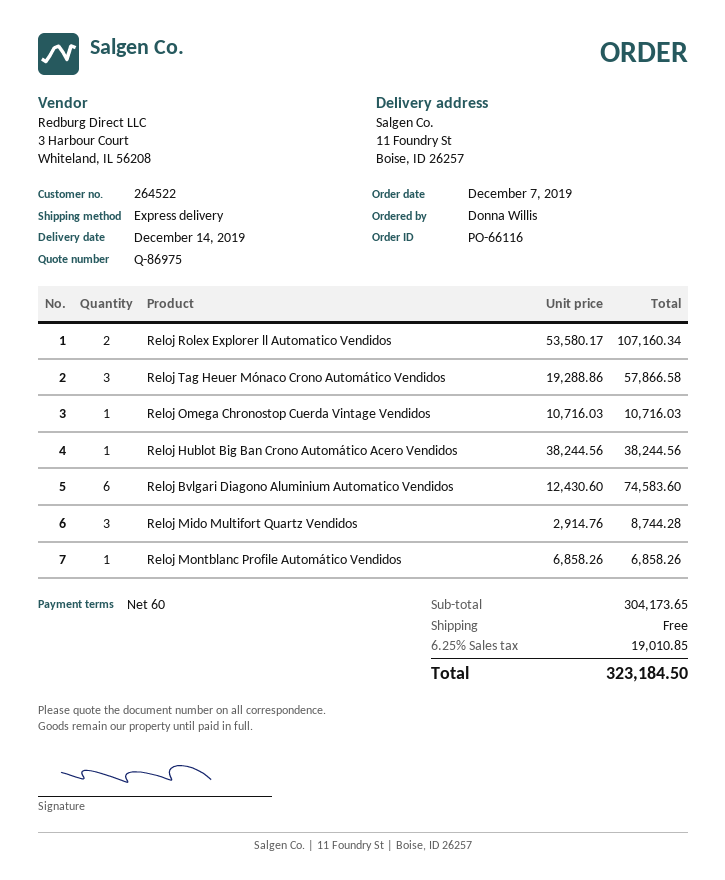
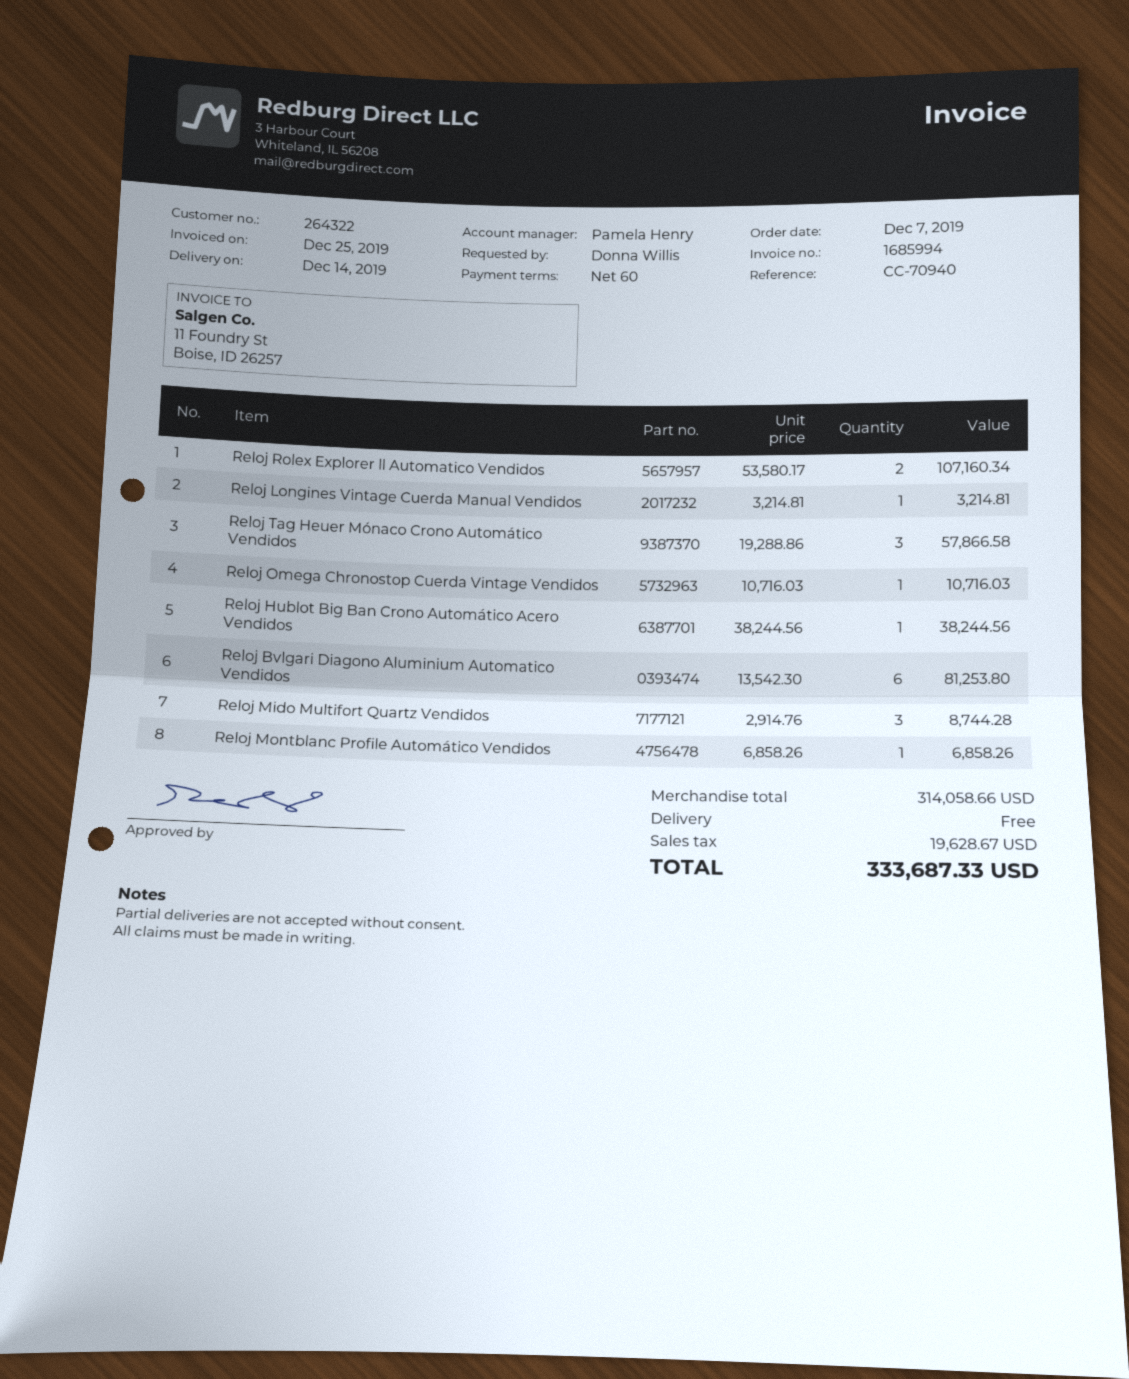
customer number: 264522 -> 264322
Reloj Bvlgari Diagono Aluminium Automatico Vendidos: 6 x 12430.60 = 74583.60 -> 6 x 13542.30 = 81253.80
Reloj Longines Vintage Cuerda Manual Vendidos: none -> 1 x 3214.81 = 3214.81
subtotal: 304173.65 -> 314058.66
tax: 19010.85 -> 19628.67
total: 323184.50 -> 333687.33

